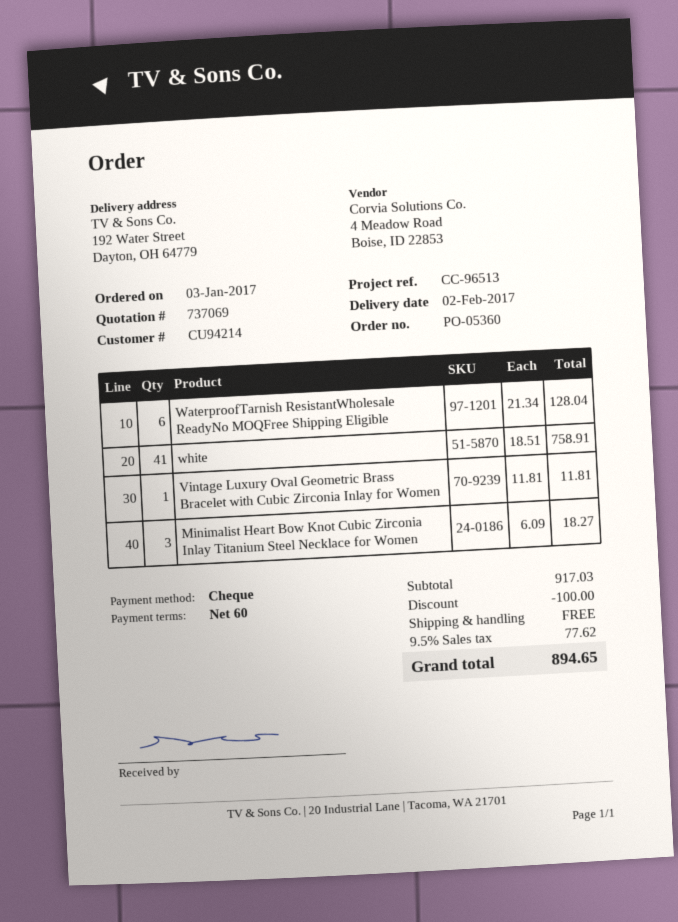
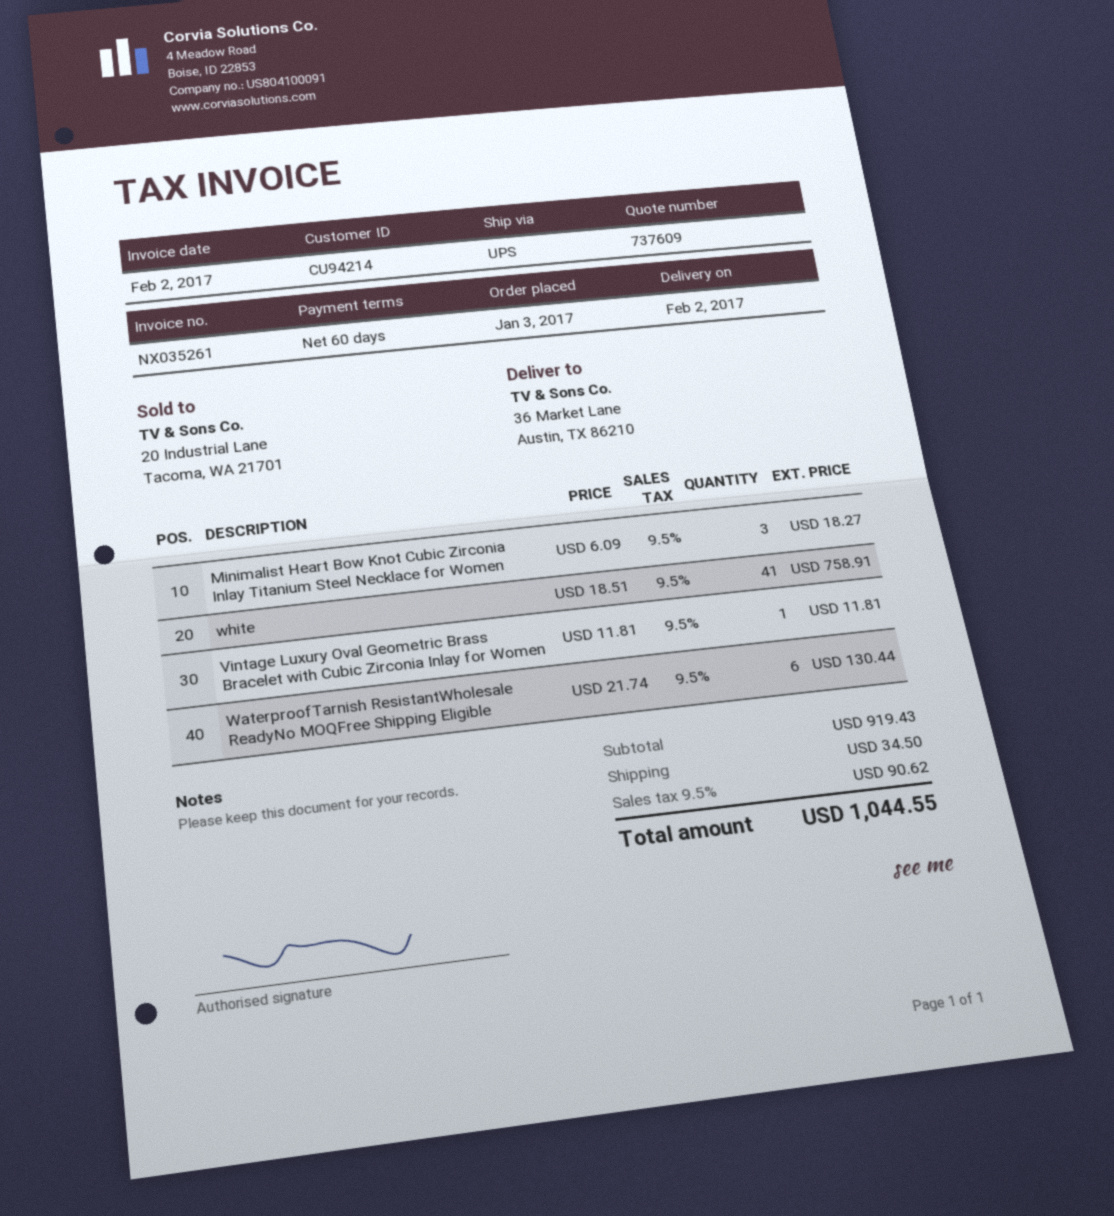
quote number: 737069 -> 737609
ship to: 192 Water Street, Dayton, OH 64779 -> 36 Market Lane, Austin, TX 86210
WaterproofTarnish ResistantWholesale ReadyNo MOQFree Shipping Eligible: 6 x 21.34 = 128.04 -> 6 x 21.74 = 130.44
subtotal: 917.03 -> 919.43
discount: 100.00 -> none
shipping: 0.00 -> 34.50
tax: 9.5% = 77.62 -> 9.5% = 90.62
total: 894.65 -> 1044.55

